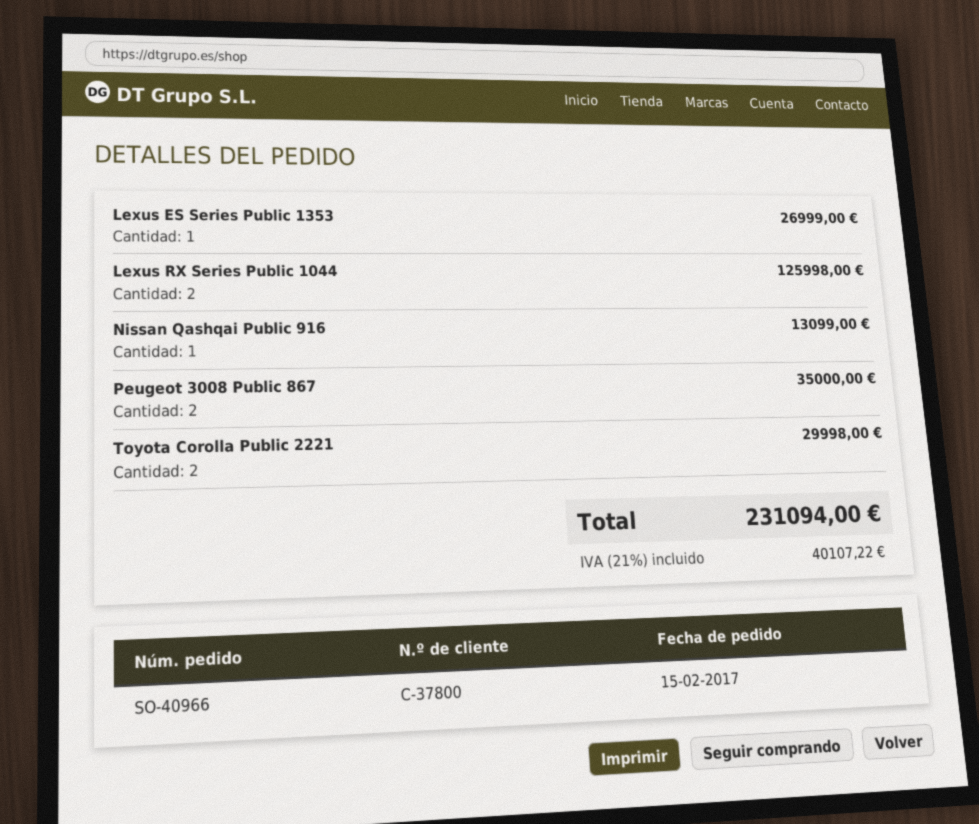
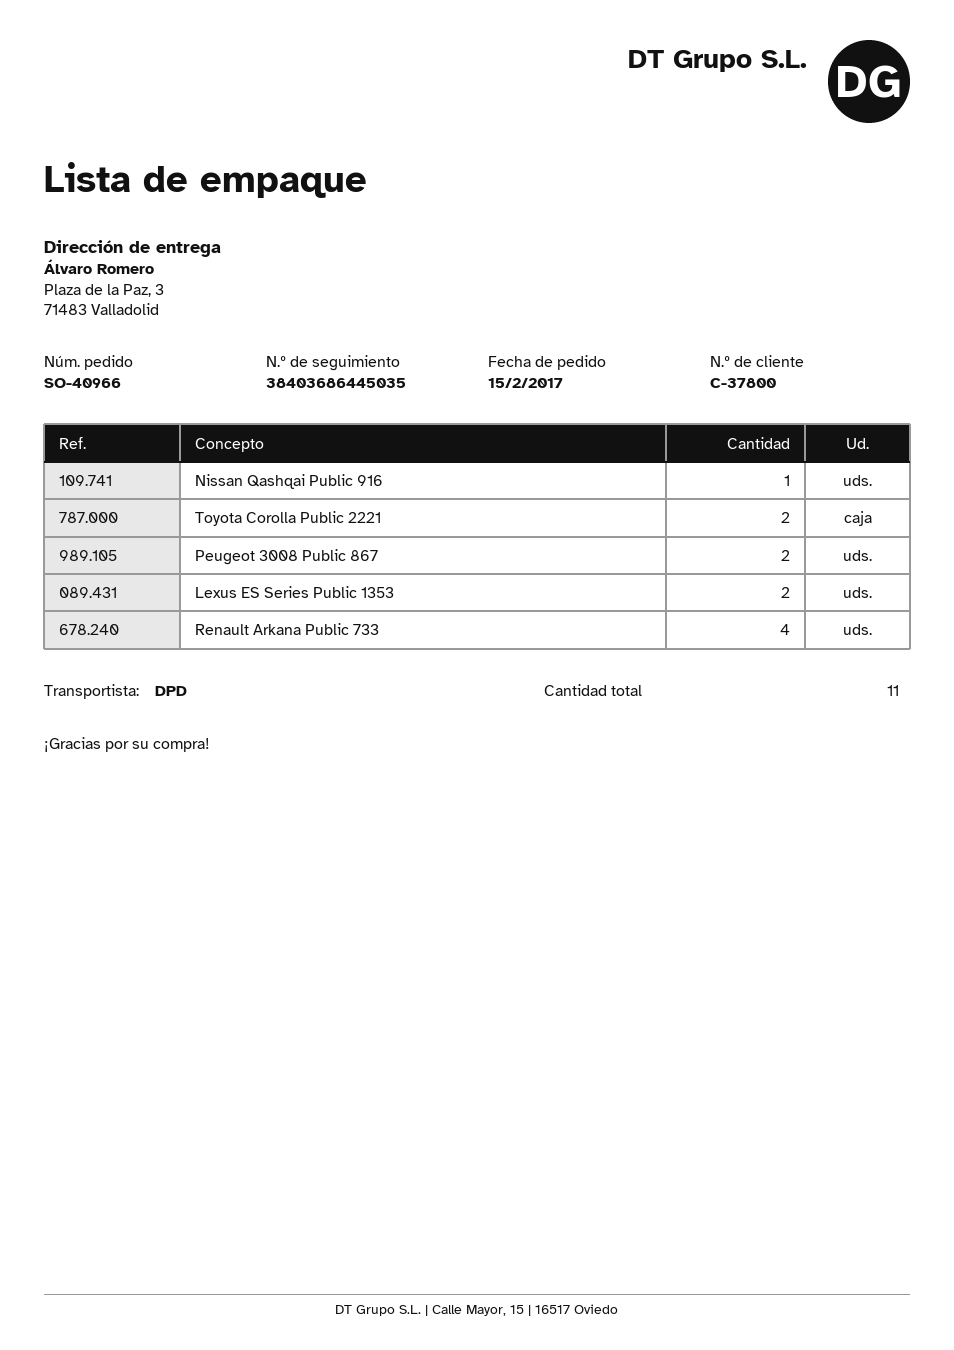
Lexus ES Series Public 1353: 1 -> 2
Lexus RX Series Public 1044: 2 -> none
Renault Arkana Public 733: none -> 4

